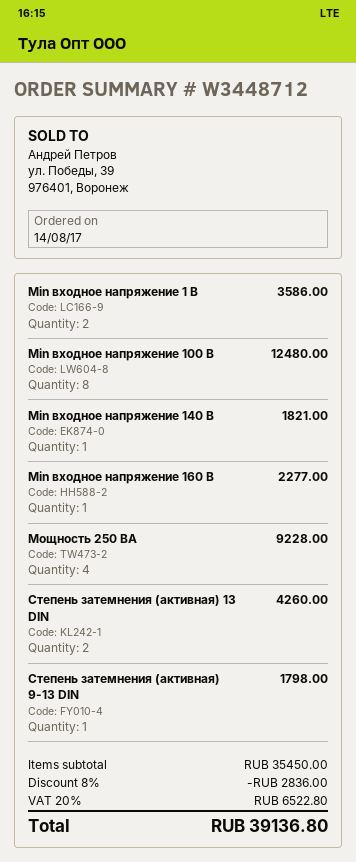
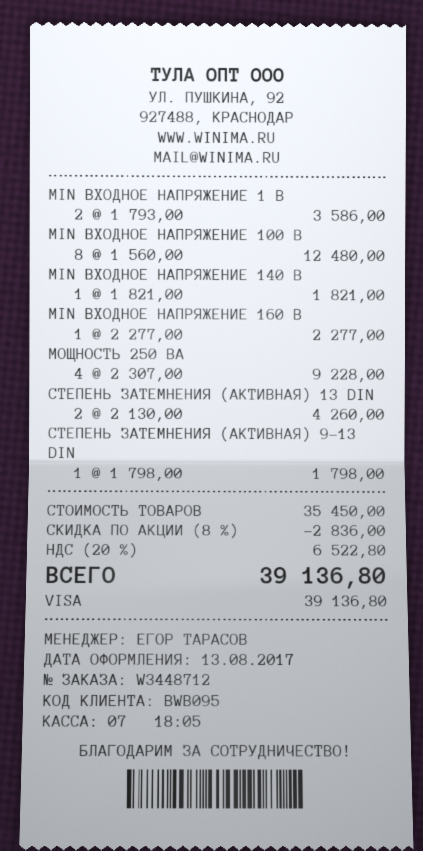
order date: 2017-08-14 -> 2017-08-13

